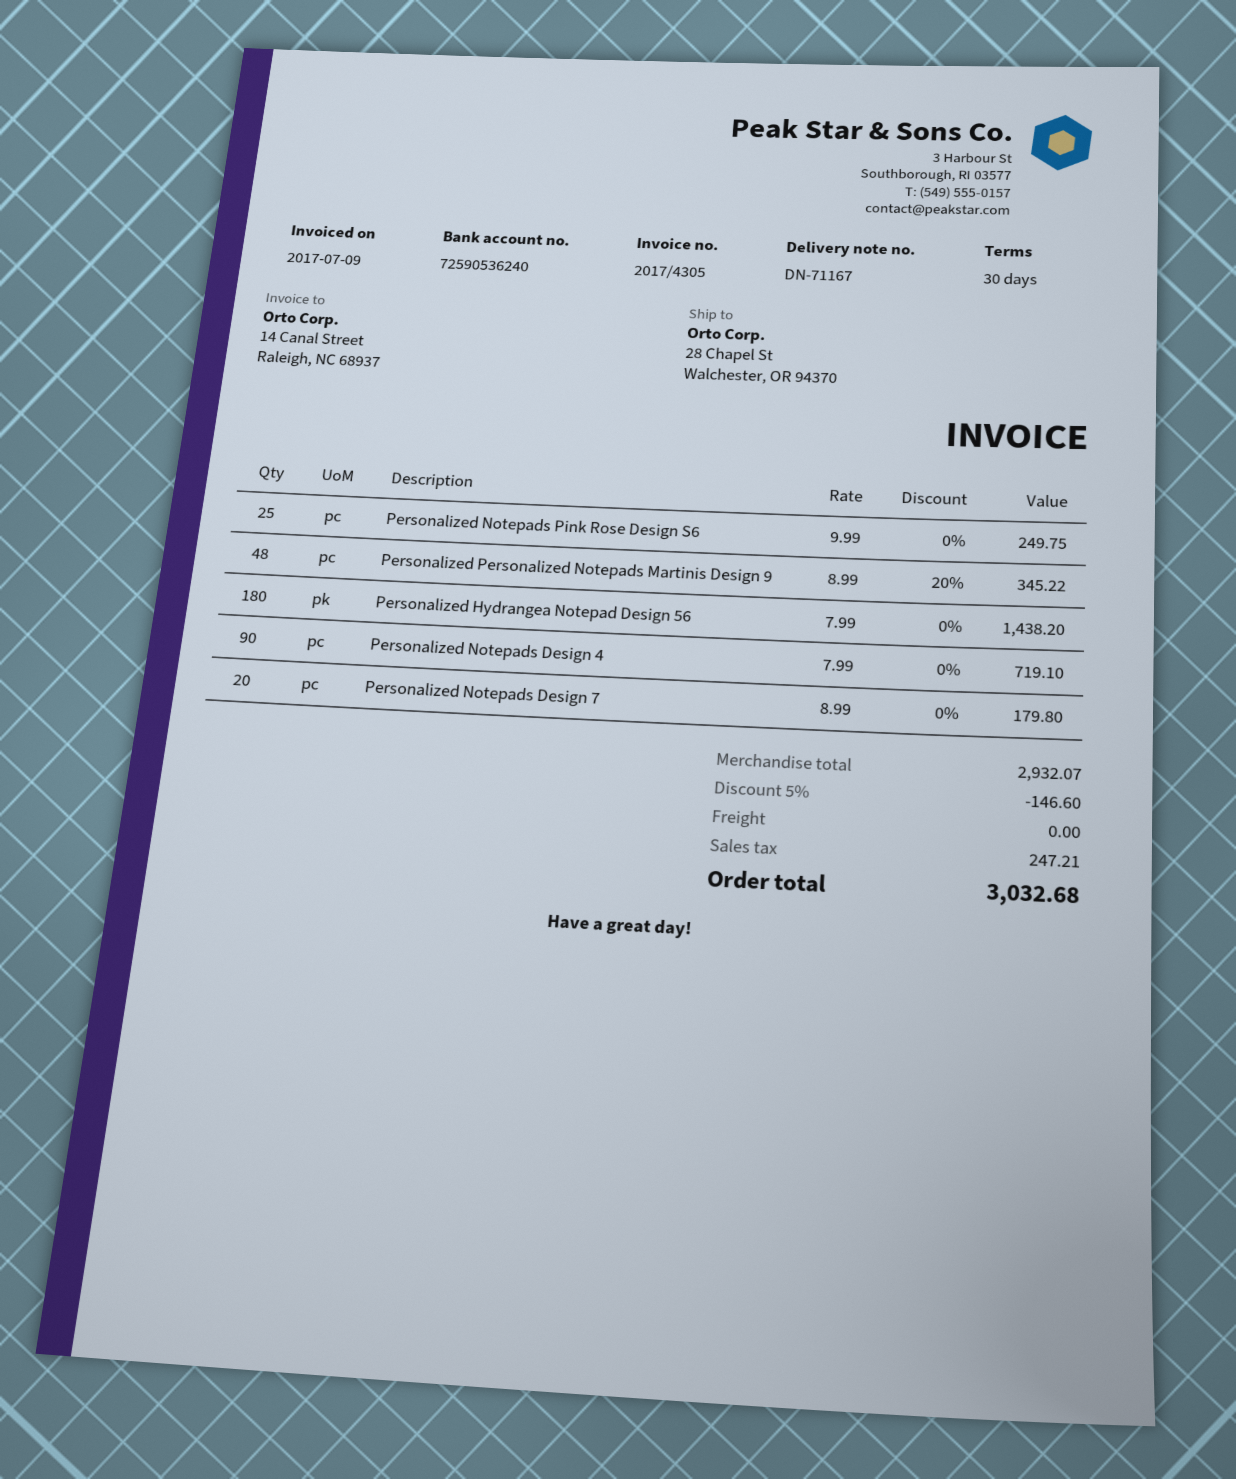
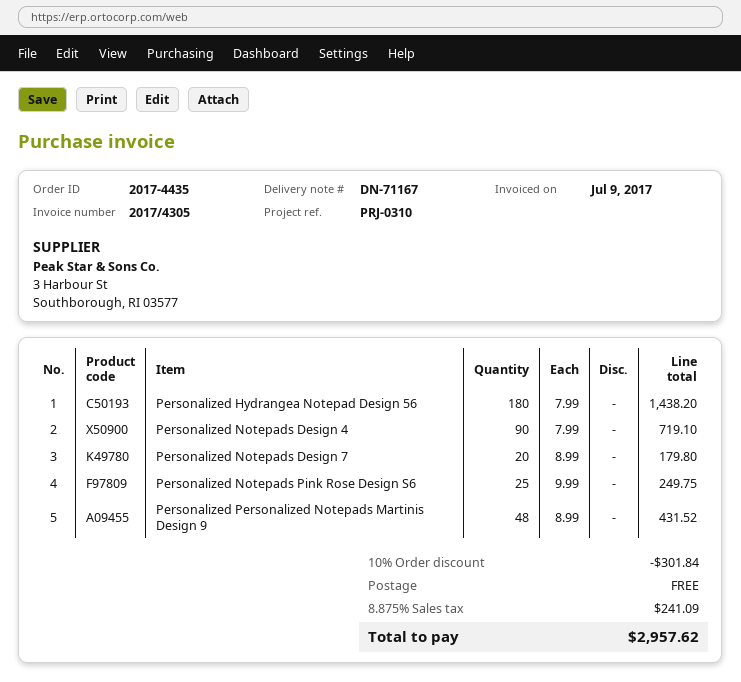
Personalized Personalized Notepads Martinis Design 9: 48 x 8.99 - 20% = 345.22 -> 48 x 8.99 = 431.52
discount: 5% = 146.60 -> 10% = 301.84
tax: 247.21 -> 241.09
total: 3032.68 -> 2957.62

